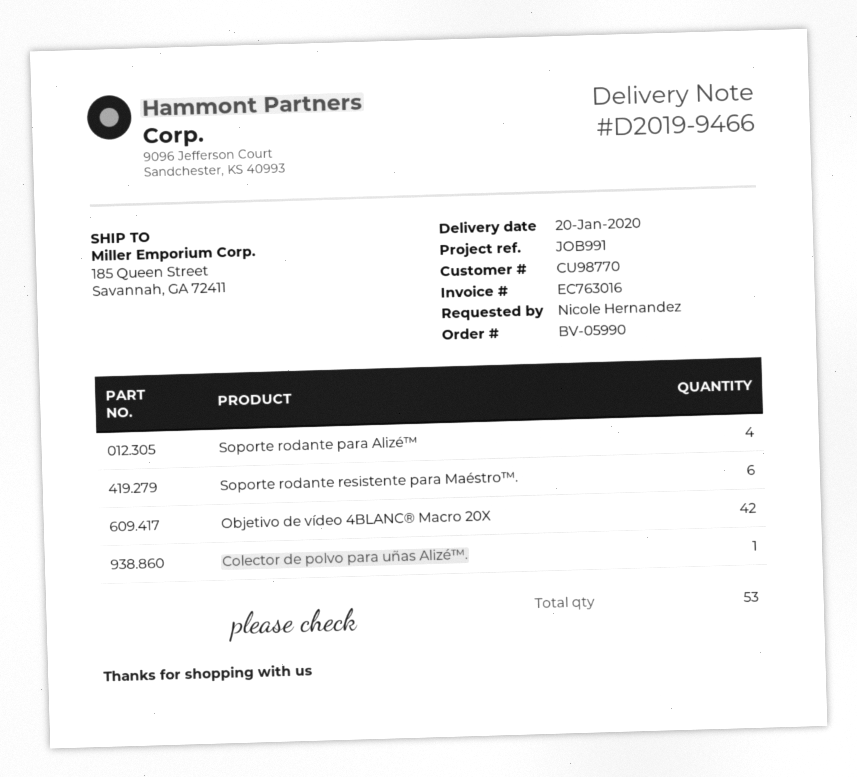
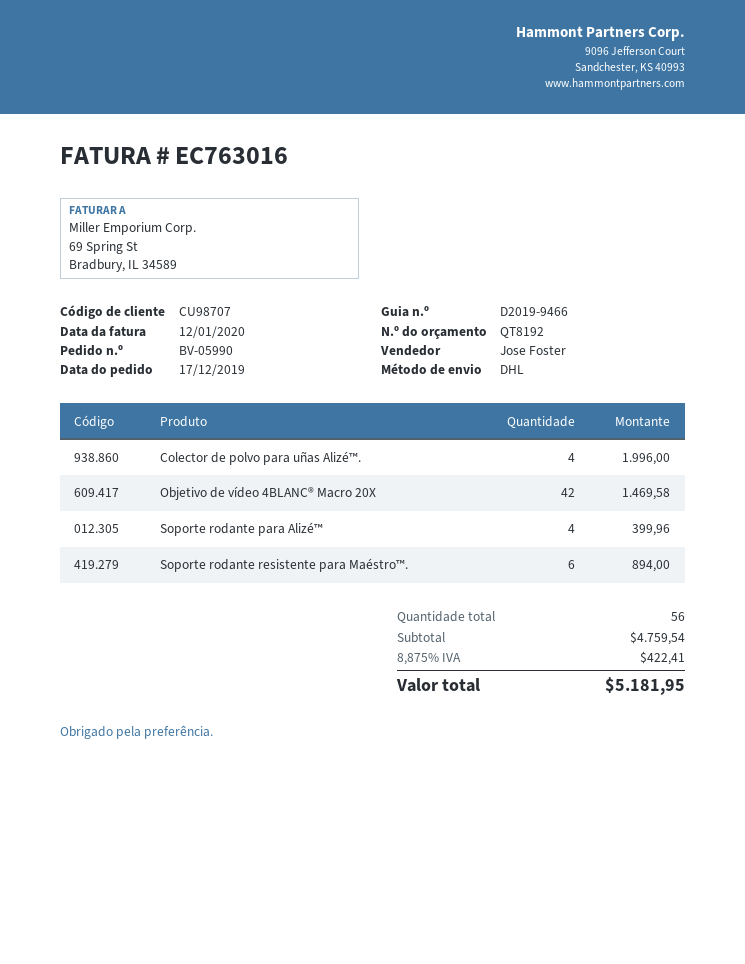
customer number: CU98770 -> CU98707
Colector de polvo para uñas Alizé™.: 1 -> 4
total quantity: 53 -> 56

